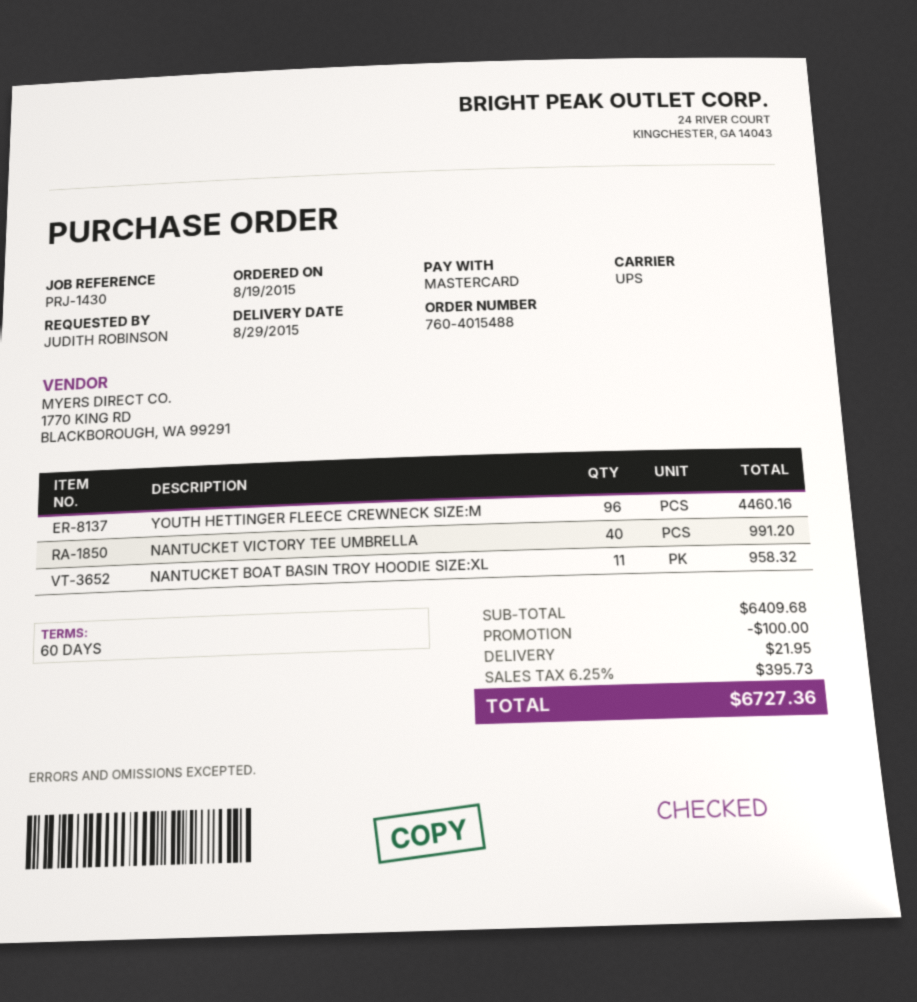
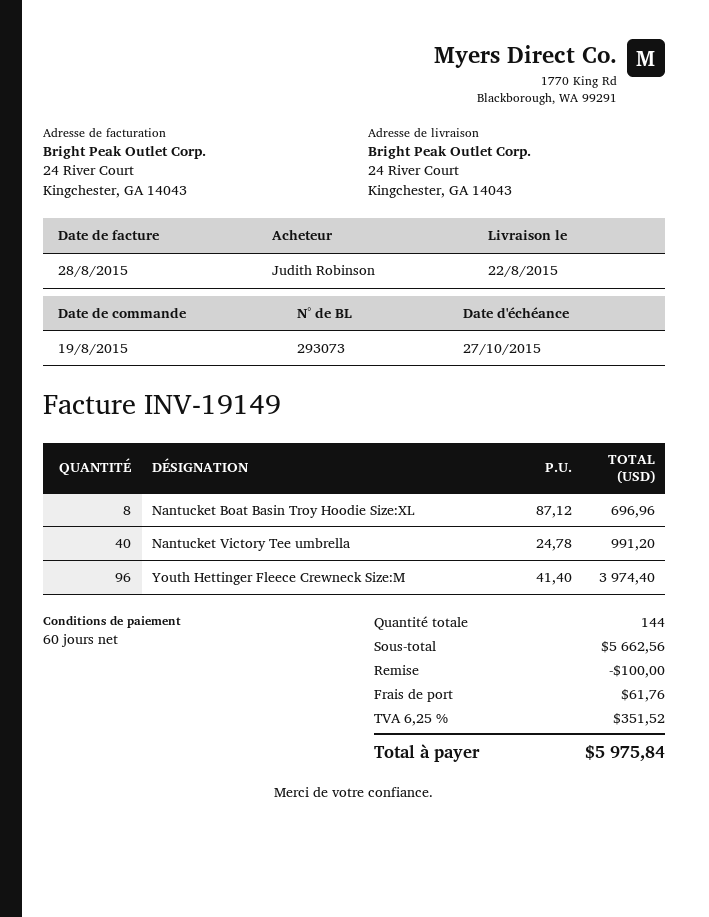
delivery date: 2015-08-29 -> 2015-08-22
YOUTH HETTINGER FLEECE CREWNECK SIZE:M: 96 for 4460.16 -> 96 for 3974.40
NANTUCKET BOAT BASIN TROY HOODIE SIZE:XL: 11 for 958.32 -> 8 for 696.96
subtotal: 6409.68 -> 5662.56
shipping: 21.95 -> 61.76
tax: 6.25% = 395.73 -> 6.25% = 351.52
total: 6727.36 -> 5975.84

